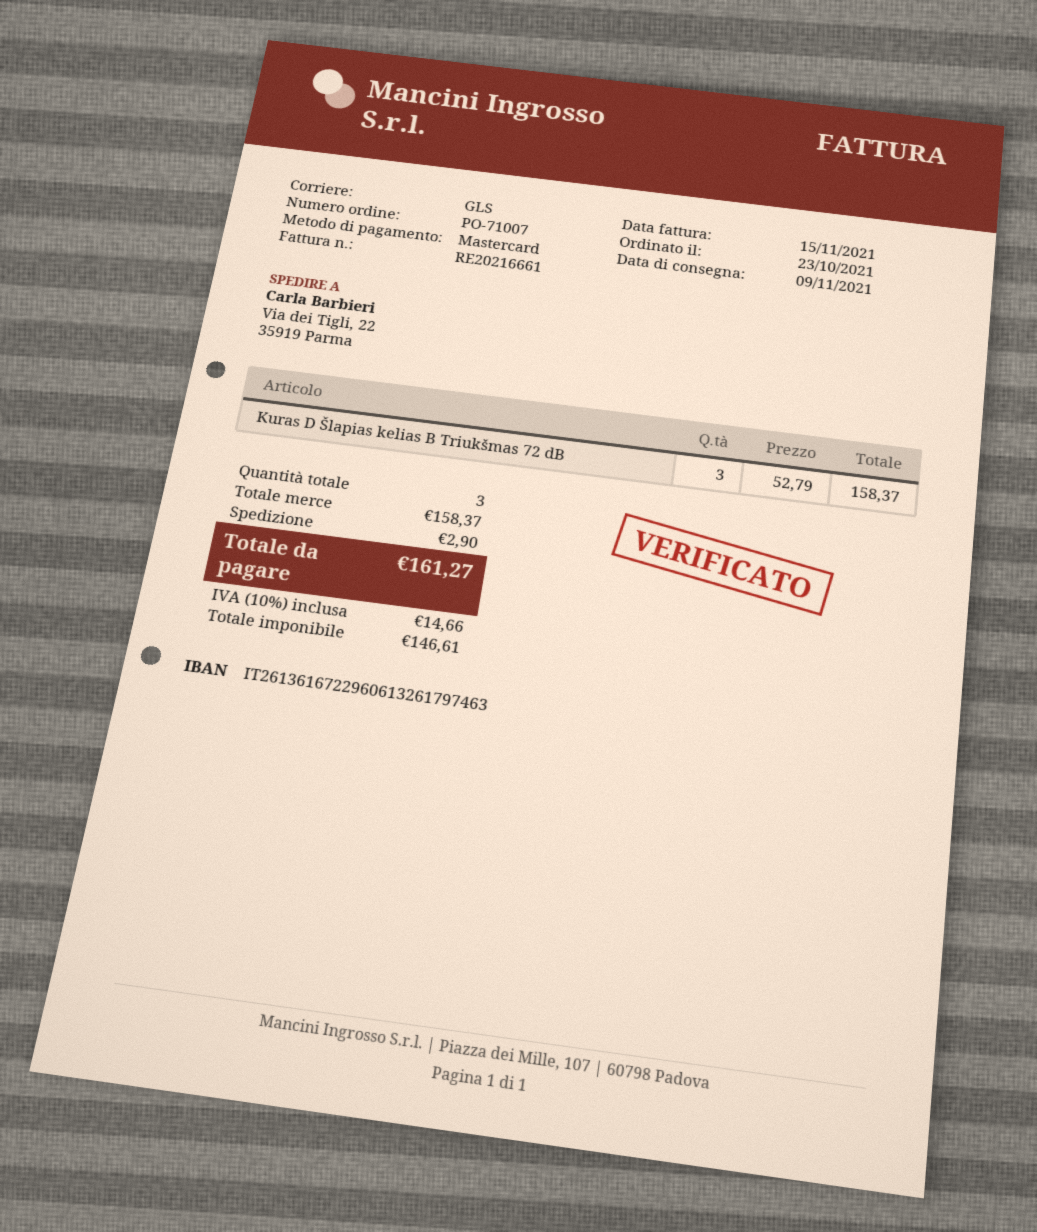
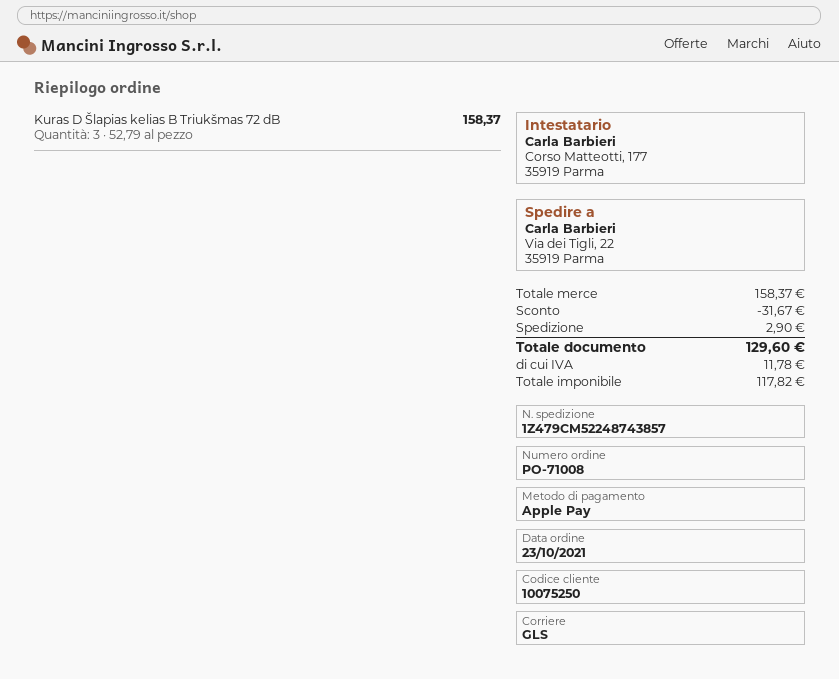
order number: PO-71007 -> PO-71008
payment method: Mastercard -> Apple Pay
discount: none -> 31.67
net: 146.61 -> 117.82
tax: 14.66 -> 11.78
total: 161.27 -> 129.60

